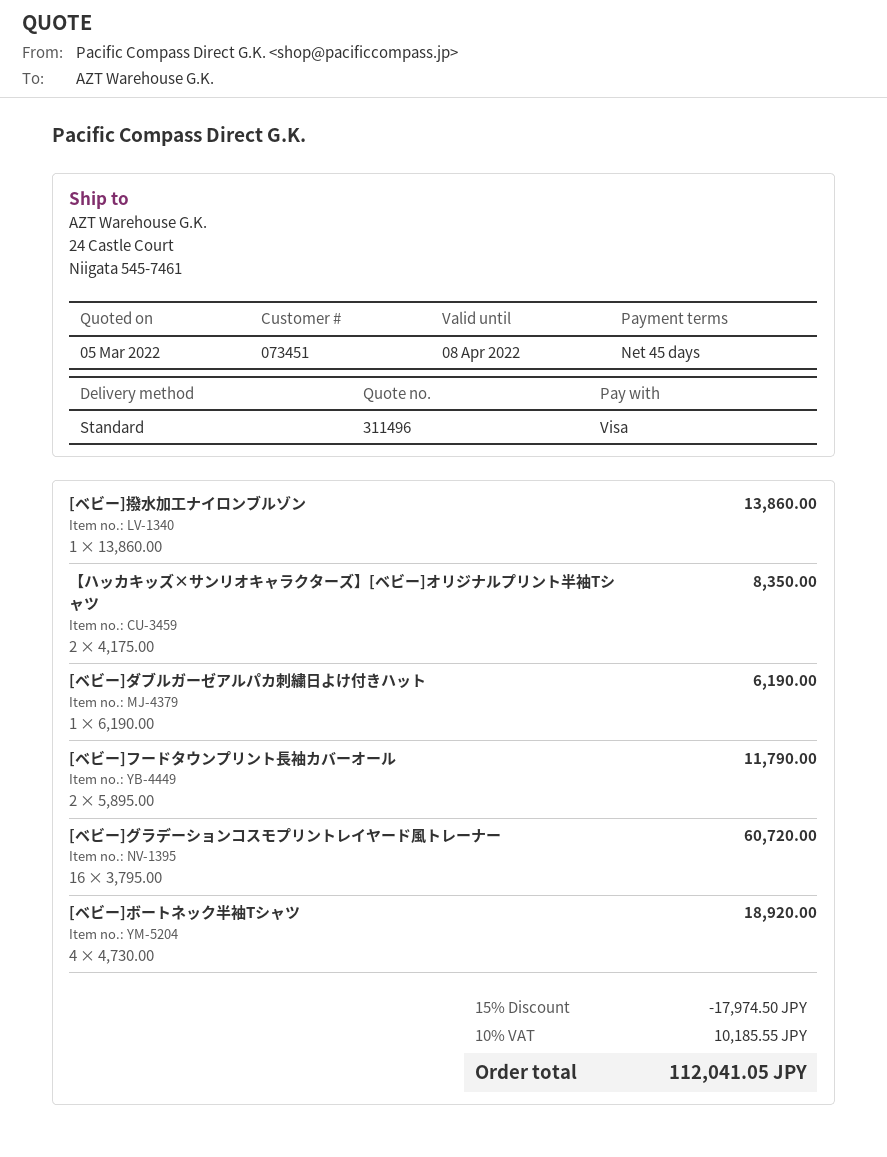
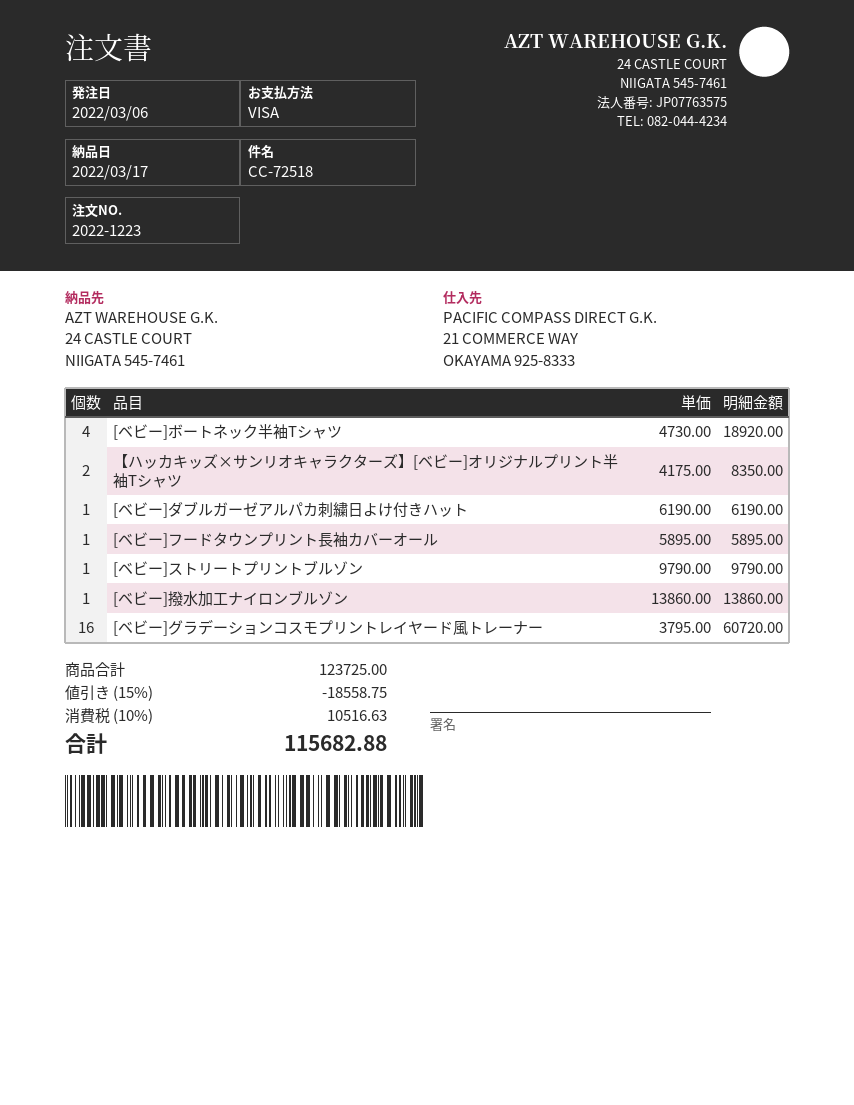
[ベビー]フードタウンプリント長袖カバーオール: 2 x 5895.00 = 11790.00 -> 1 x 5895.00 = 5895.00
[ベビー]ストリートプリントブルゾン: none -> 1 x 9790.00 = 9790.00
discount: 15% = 17974.50 -> 15% = 18558.75
tax: 10% = 10185.55 -> 10% = 10516.63
total: 112041.05 -> 115682.88

